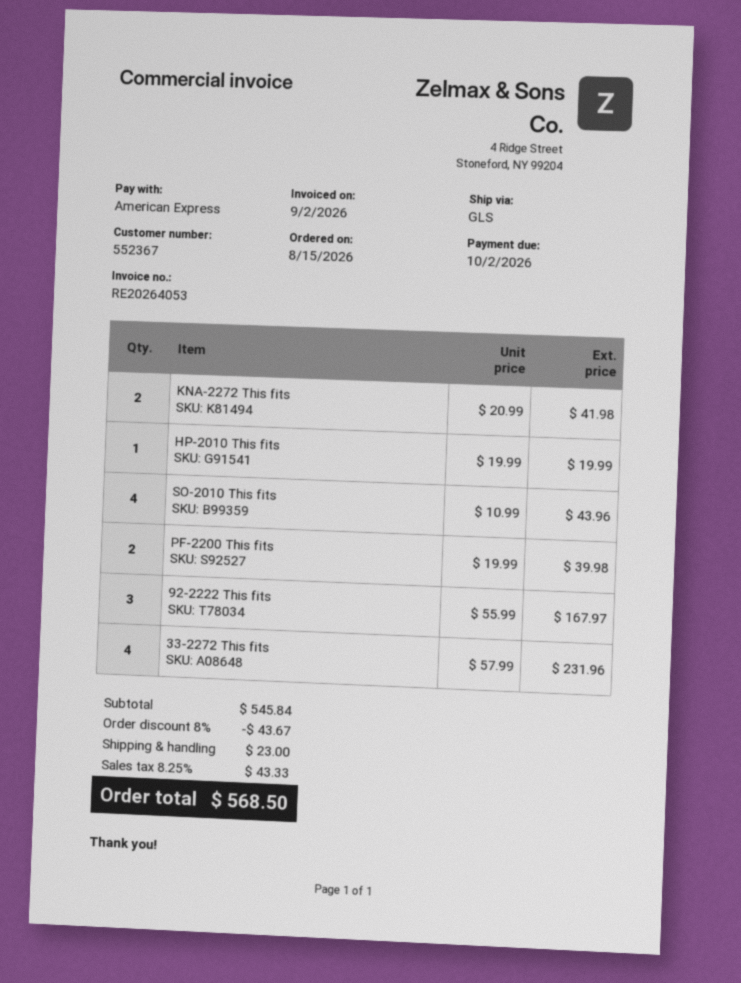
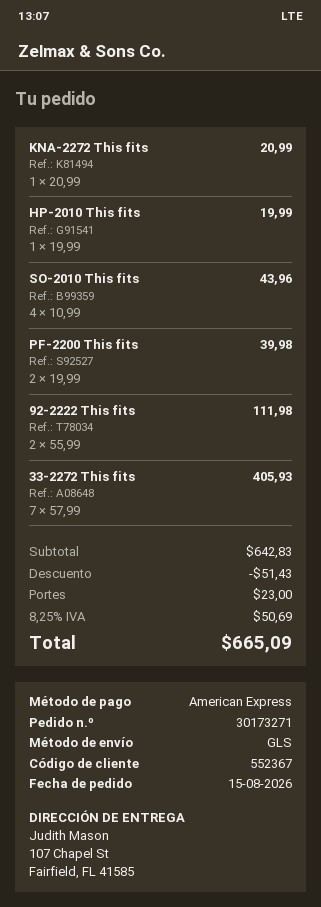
KNA-2272 This fits: 2 x 20.99 = 41.98 -> 1 x 20.99 = 20.99
92-2222 This fits: 3 x 55.99 = 167.97 -> 2 x 55.99 = 111.98
33-2272 This fits: 4 x 57.99 = 231.96 -> 7 x 57.99 = 405.93
subtotal: 545.84 -> 642.83
discount: 43.67 -> 51.43
tax: 8.25% = 43.33 -> 8.25% = 50.69
total: 568.50 -> 665.09

